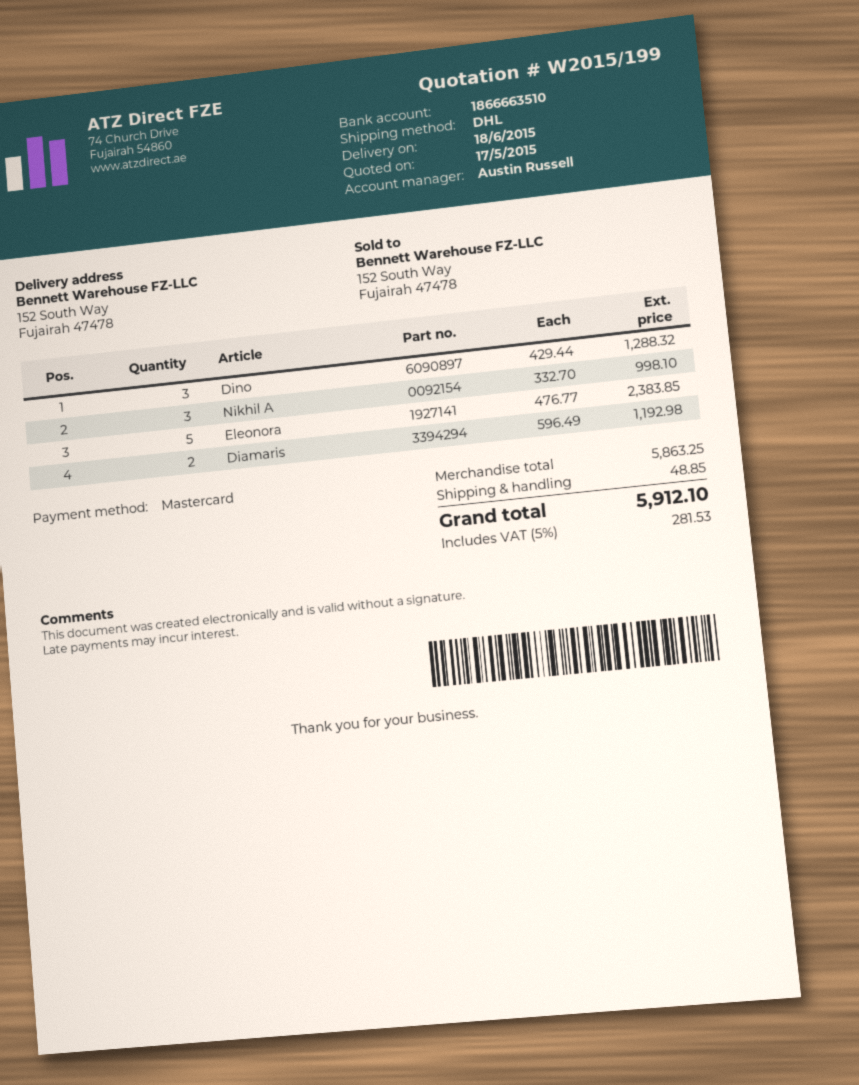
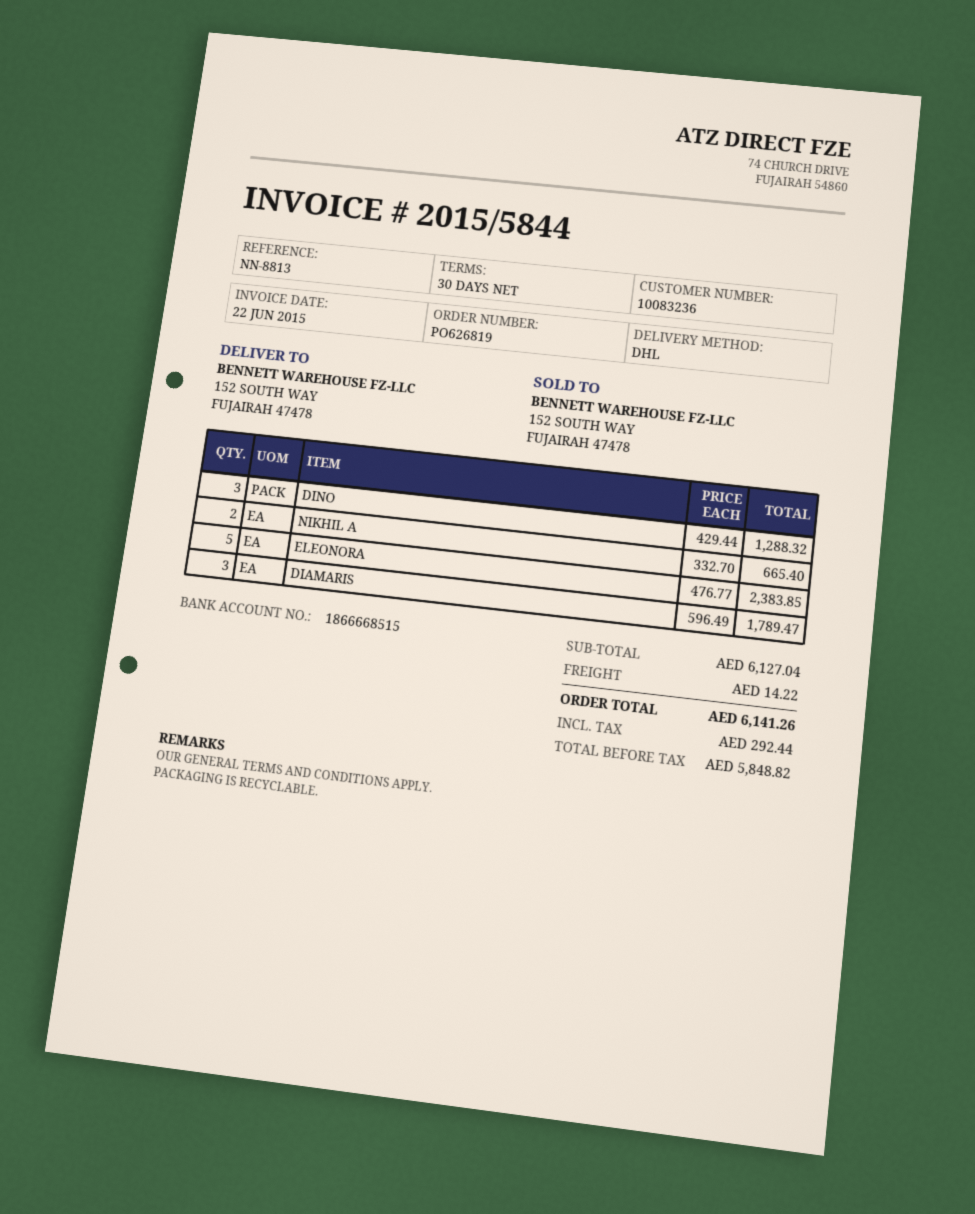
bank account: 1866663510 -> 1866668515
Nikhil A: 3 x 332.70 = 998.10 -> 2 x 332.70 = 665.40
Diamaris: 2 x 596.49 = 1192.98 -> 3 x 596.49 = 1789.47
subtotal: 5863.25 -> 6127.04
shipping: 48.85 -> 14.22
tax: 281.53 -> 292.44
total: 5912.10 -> 6141.26

